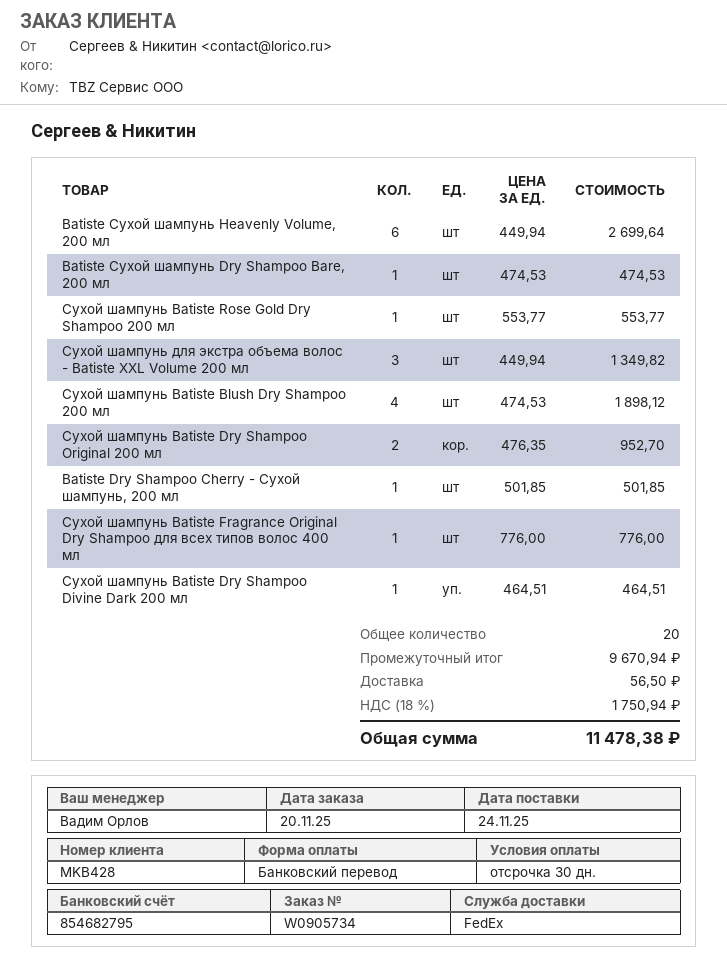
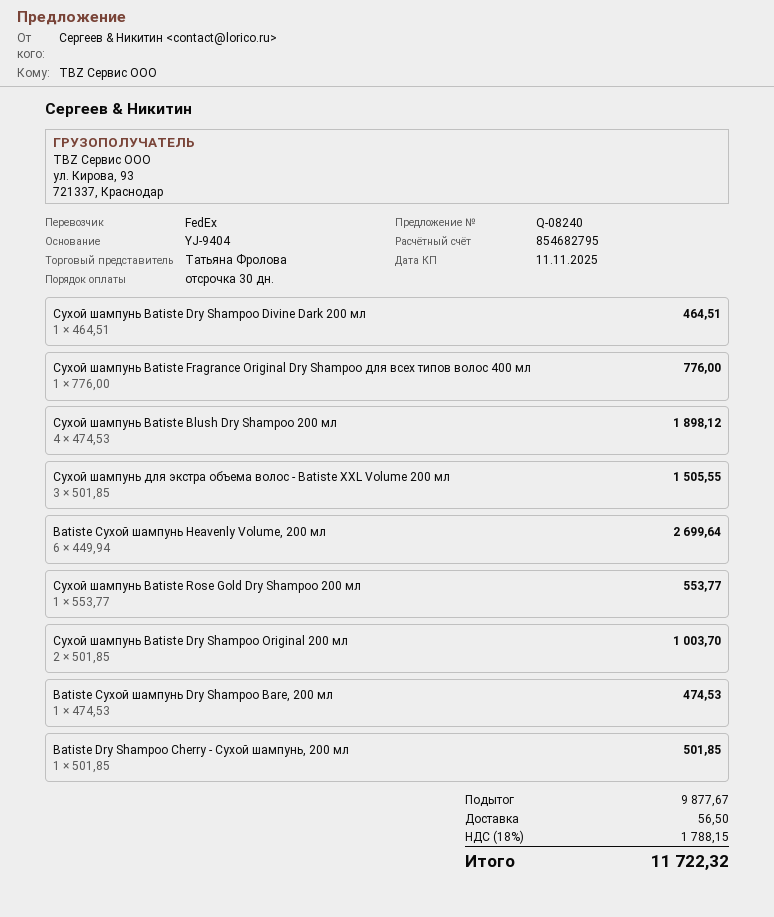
sales rep: Вадим Орлов -> Татьяна Фролова
Сухой шампунь для экстра объема волос - Batiste XXL Volume 200 мл: 3 x 449.94 = 1349.82 -> 3 x 501.85 = 1505.55
Сухой шампунь Batiste Dry Shampoo Original 200 мл: 2 x 476.35 = 952.70 -> 2 x 501.85 = 1003.70
subtotal: 9670.94 -> 9877.67
tax: 18% = 1750.94 -> 18% = 1788.15
total: 11478.38 -> 11722.32

